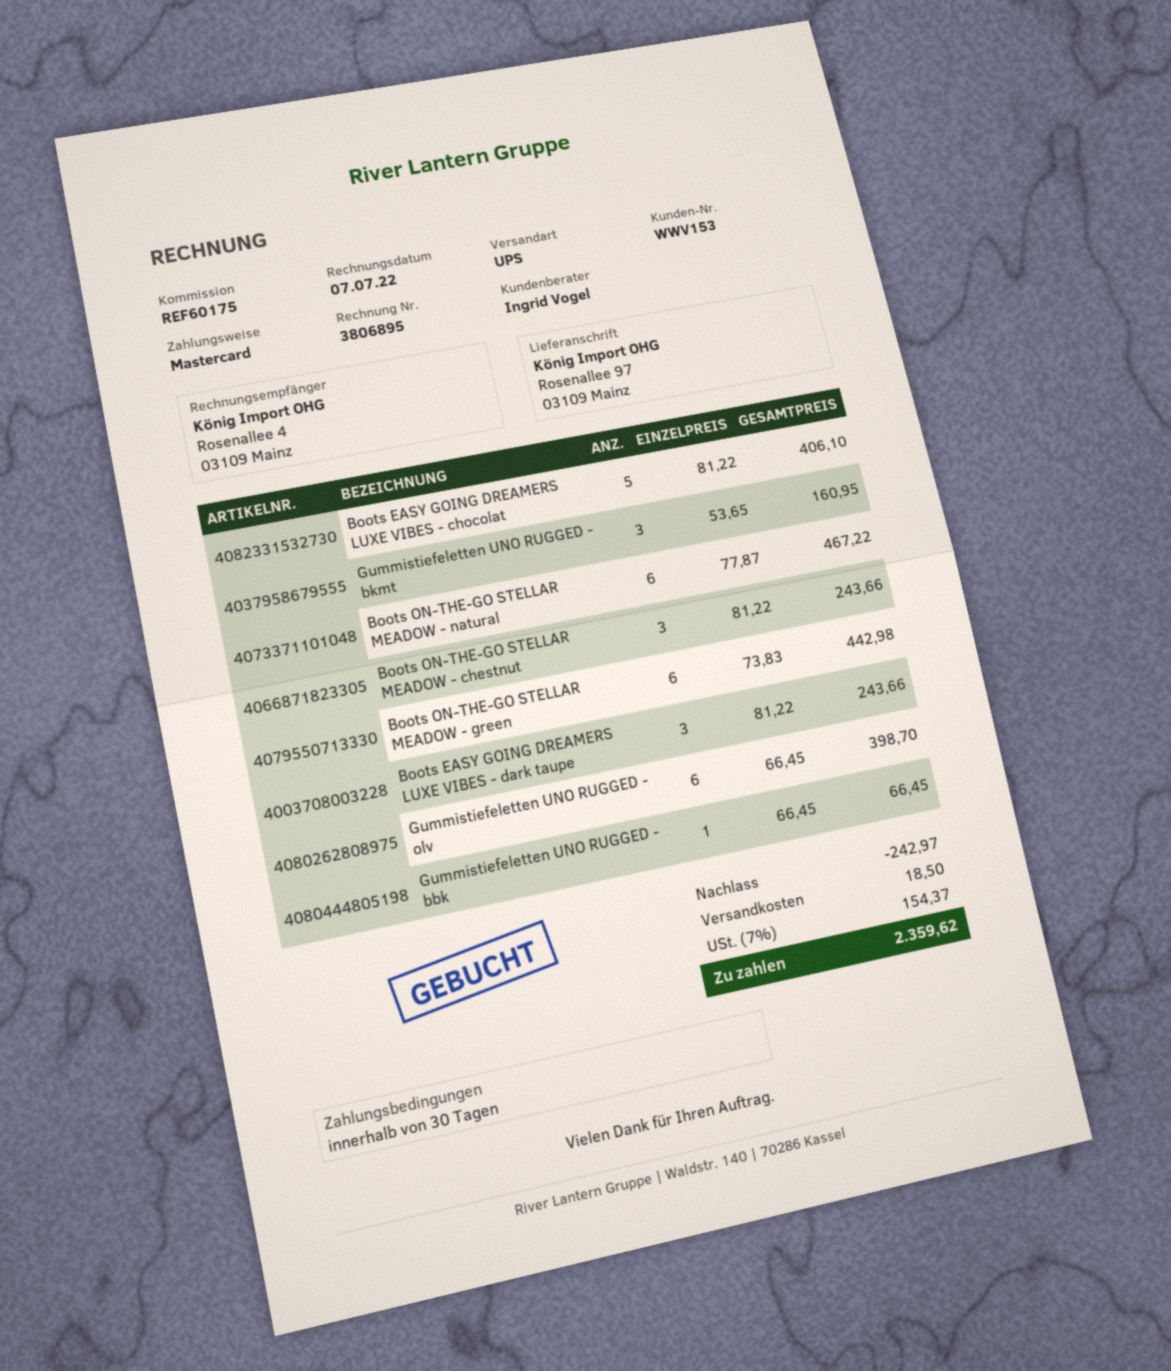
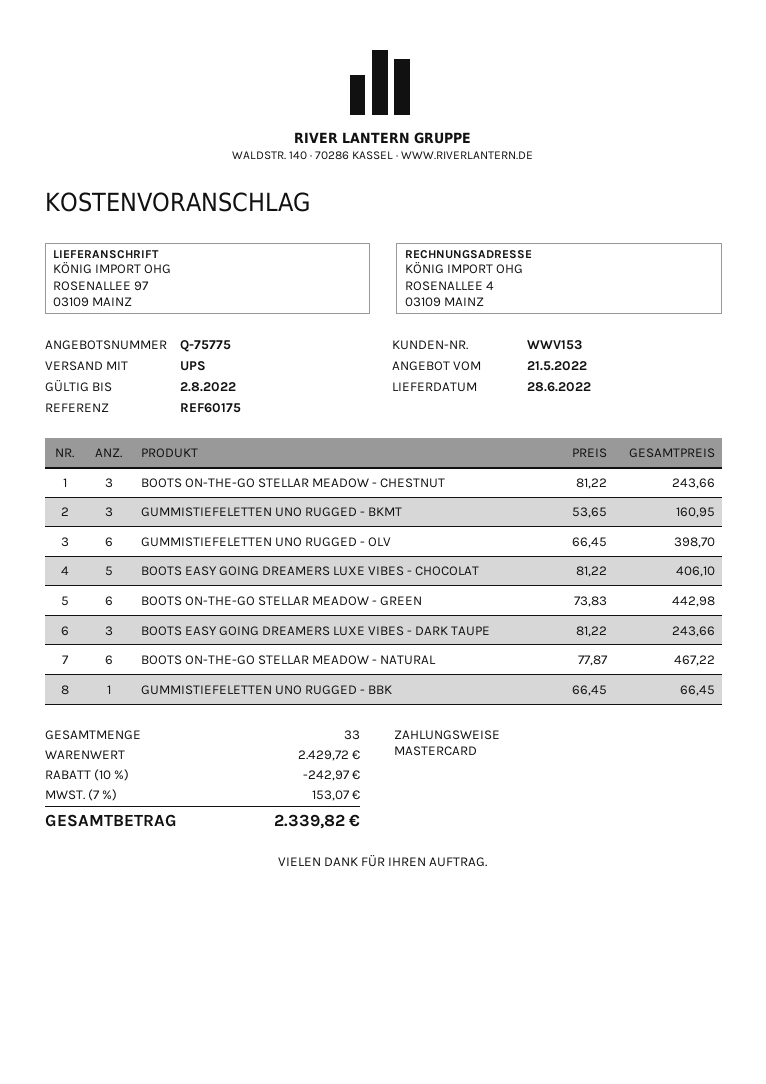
shipping: 18.50 -> none
tax: 7% = 154.37 -> 7% = 153.07
total: 2359.62 -> 2339.82

